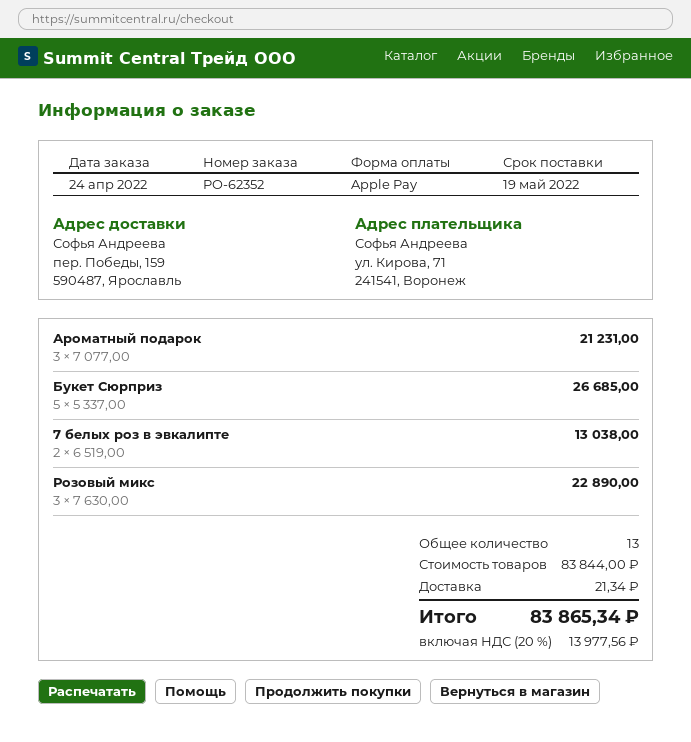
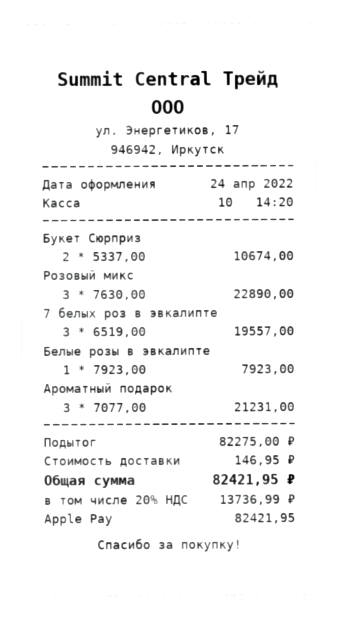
Букет Сюрприз: 5 x 5337.00 = 26685.00 -> 2 x 5337.00 = 10674.00
7 белых роз в эвкалипте: 2 x 6519.00 = 13038.00 -> 3 x 6519.00 = 19557.00
Белые розы в эвкалипте: none -> 1 x 7923.00 = 7923.00
subtotal: 83844.00 -> 82275.00
shipping: 21.34 -> 146.95
tax: 20% = 13977.56 -> 20% = 13736.99
total: 83865.34 -> 82421.95

